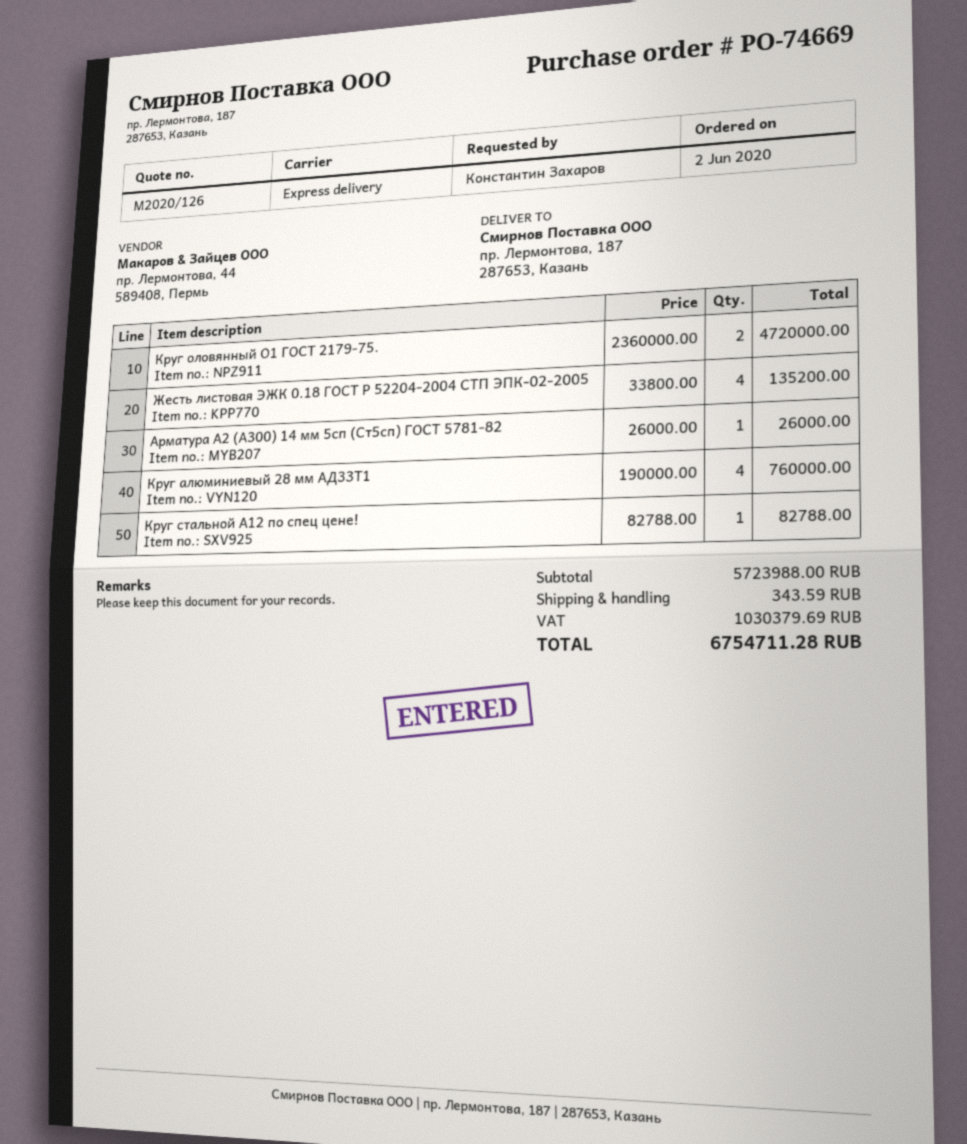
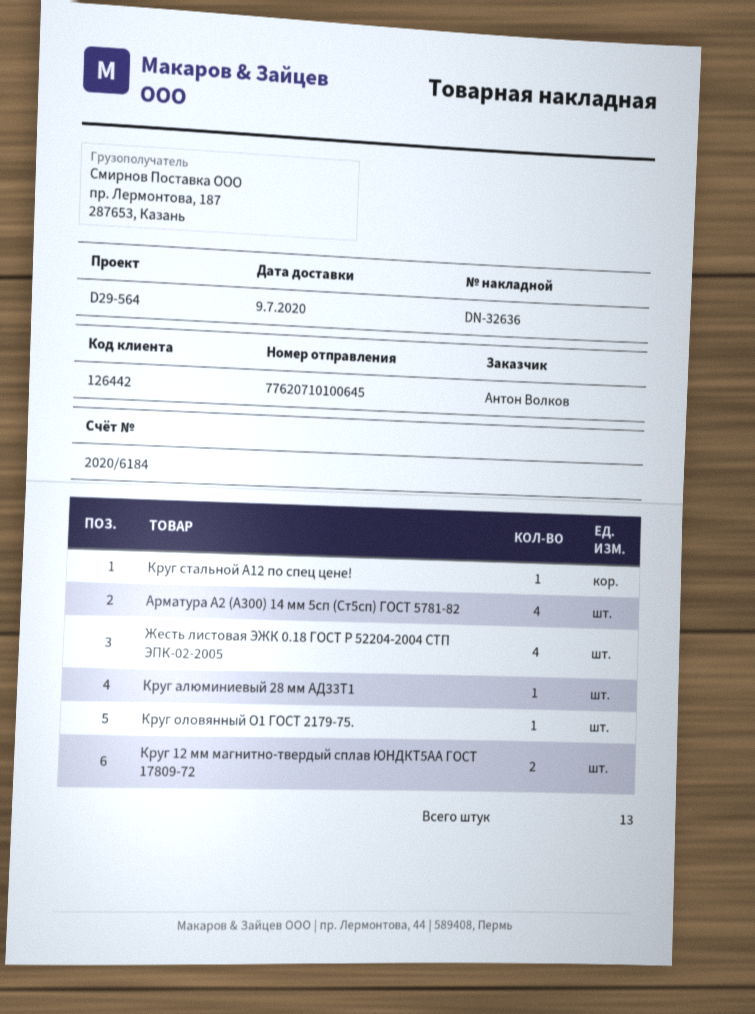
ordered by: Константин Захаров -> Антон Волков
Круг оловянный О1 ГОСТ 2179-75.: 2 -> 1
Арматура А2 (А300) 14 мм 5сп (Ст5сп) ГОСТ 5781-82: 1 -> 4
Круг алюминиевый 28 мм АД33Т1: 4 -> 1
Круг 12 мм магнитно-твердый сплав ЮНДКТ5АА ГОСТ 17809-72: none -> 2

